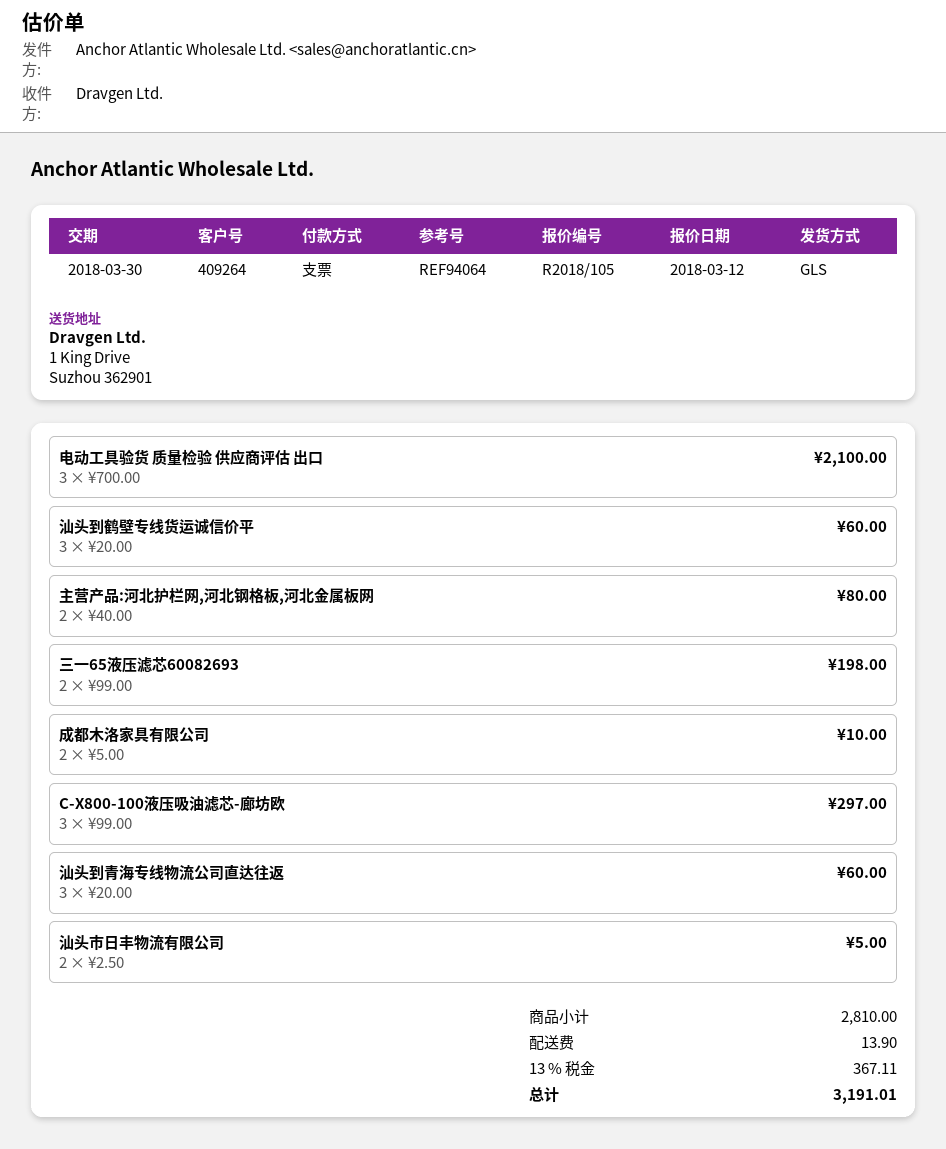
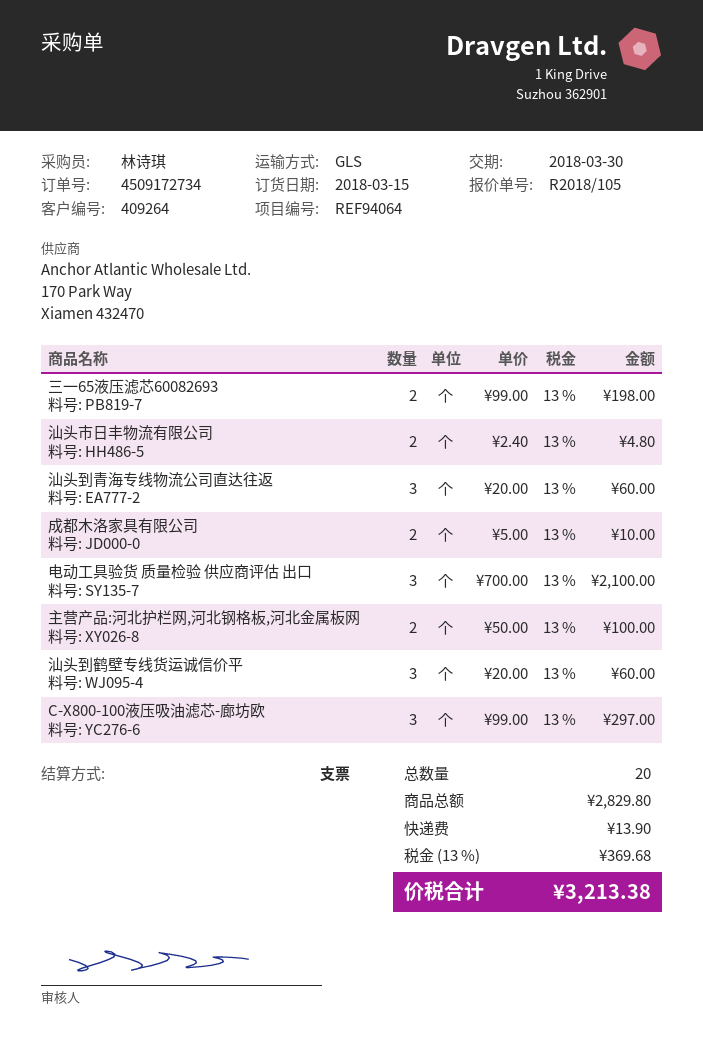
主营产品:河北护栏网,河北钢格板,河北金属板网: 2 x 40.00 = 80.00 -> 2 x 50.00 = 100.00
汕头市日丰物流有限公司: 2 x 2.50 = 5.00 -> 2 x 2.40 = 4.80
subtotal: 2810.00 -> 2829.80
tax: 13% = 367.11 -> 13% = 369.68
total: 3191.01 -> 3213.38

